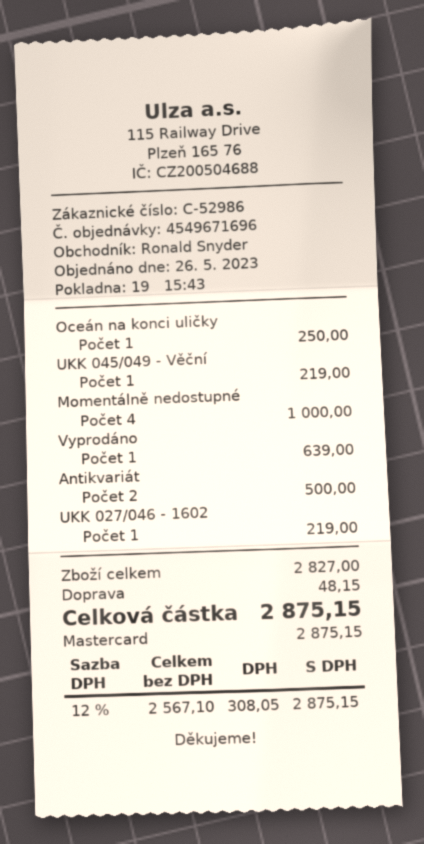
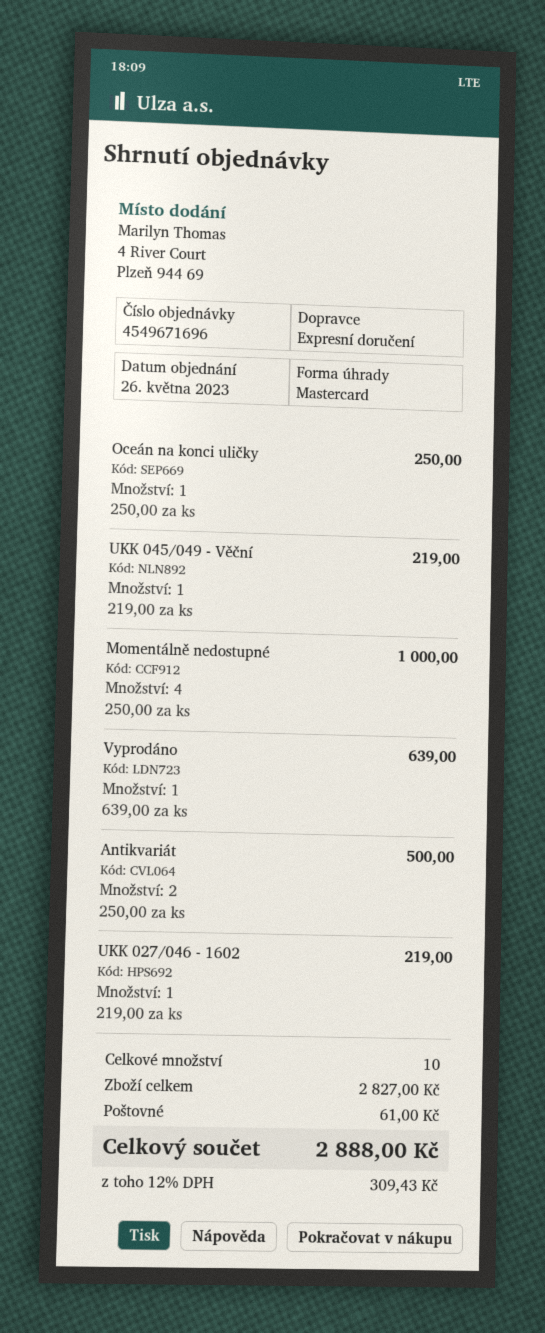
shipping: 48.15 -> 61.00
tax: 12% = 308.05 -> 12% = 309.43
total: 2875.15 -> 2888.00

